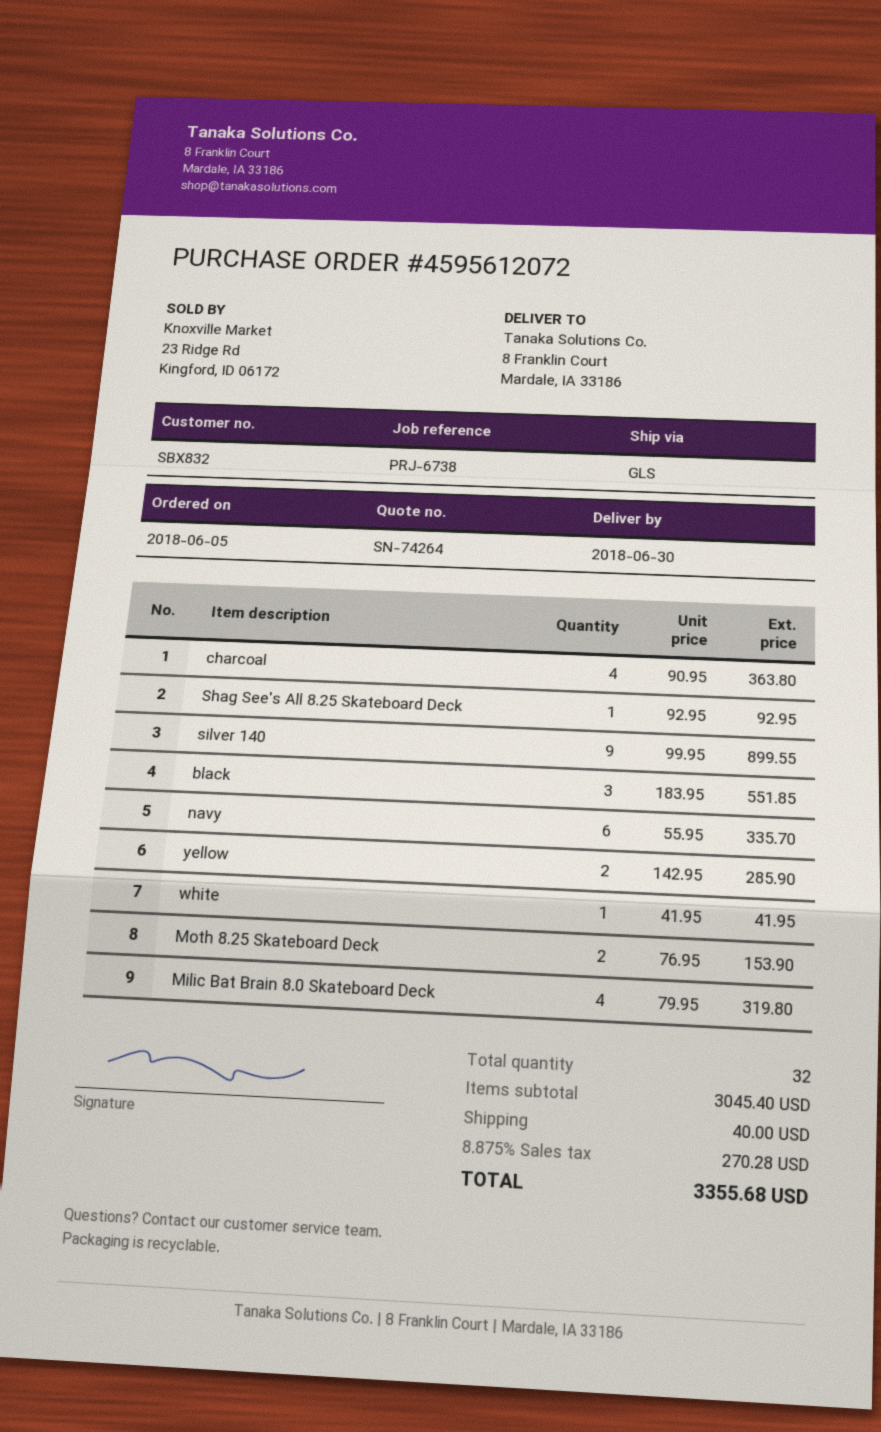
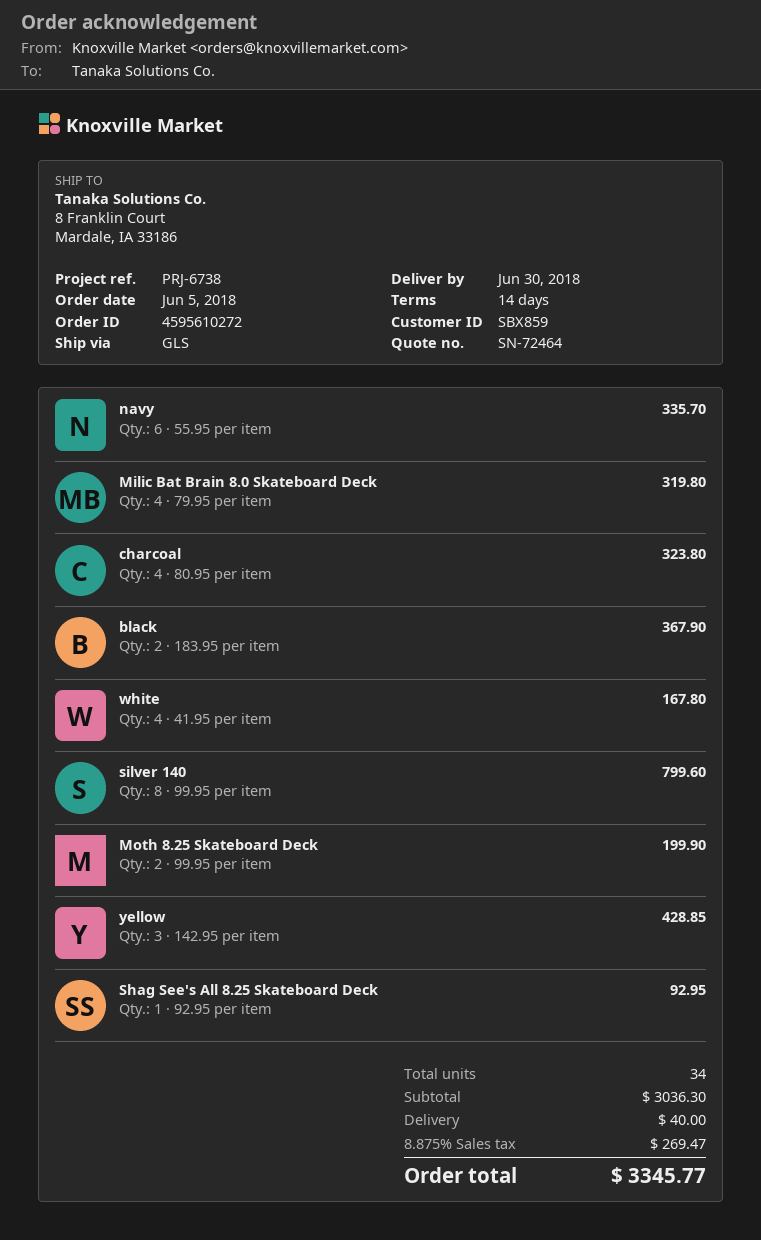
quote number: SN-74264 -> SN-72464
order number: 4595612072 -> 4595610272
customer number: SBX832 -> SBX859
charcoal: 4 x 90.95 = 363.80 -> 4 x 80.95 = 323.80
silver 140: 9 x 99.95 = 899.55 -> 8 x 99.95 = 799.60
black: 3 x 183.95 = 551.85 -> 2 x 183.95 = 367.90
yellow: 2 x 142.95 = 285.90 -> 3 x 142.95 = 428.85
white: 1 x 41.95 = 41.95 -> 4 x 41.95 = 167.80
Moth 8.25 Skateboard Deck: 2 x 76.95 = 153.90 -> 2 x 99.95 = 199.90
total quantity: 32 -> 34
subtotal: 3045.40 -> 3036.30
tax: 8.875% = 270.28 -> 8.875% = 269.47
total: 3355.68 -> 3345.77

